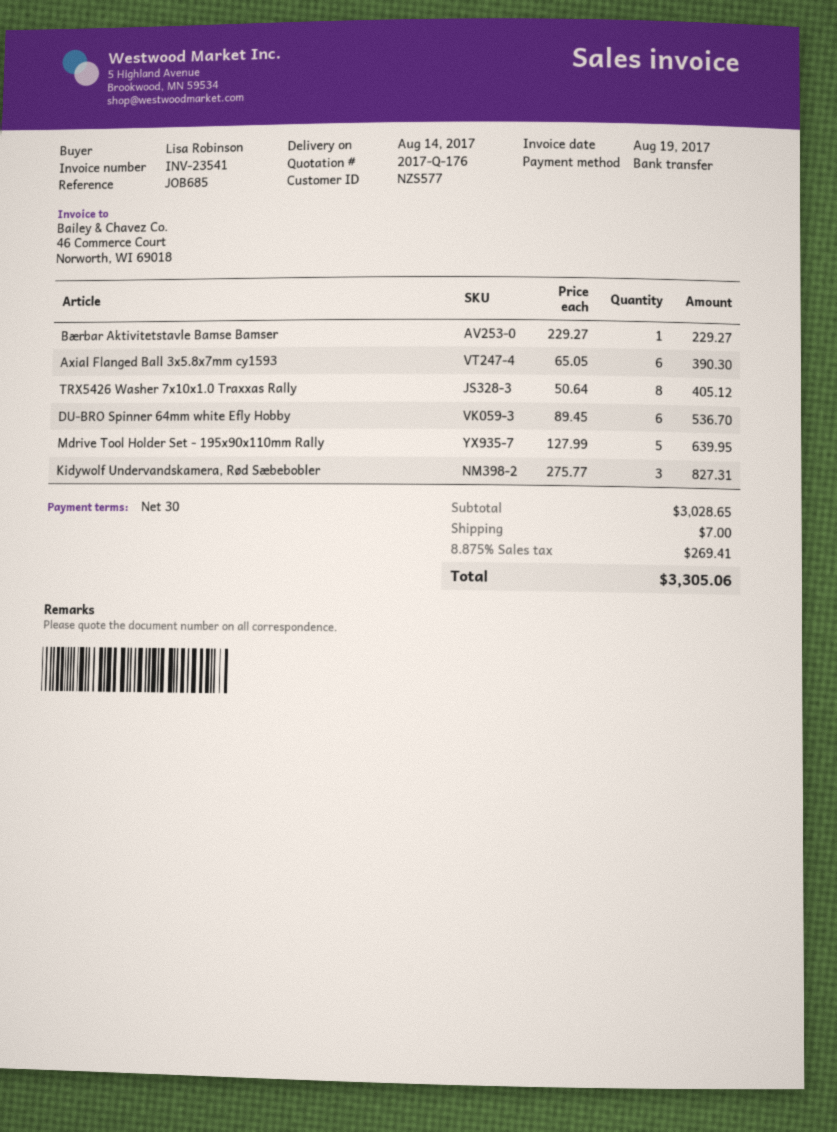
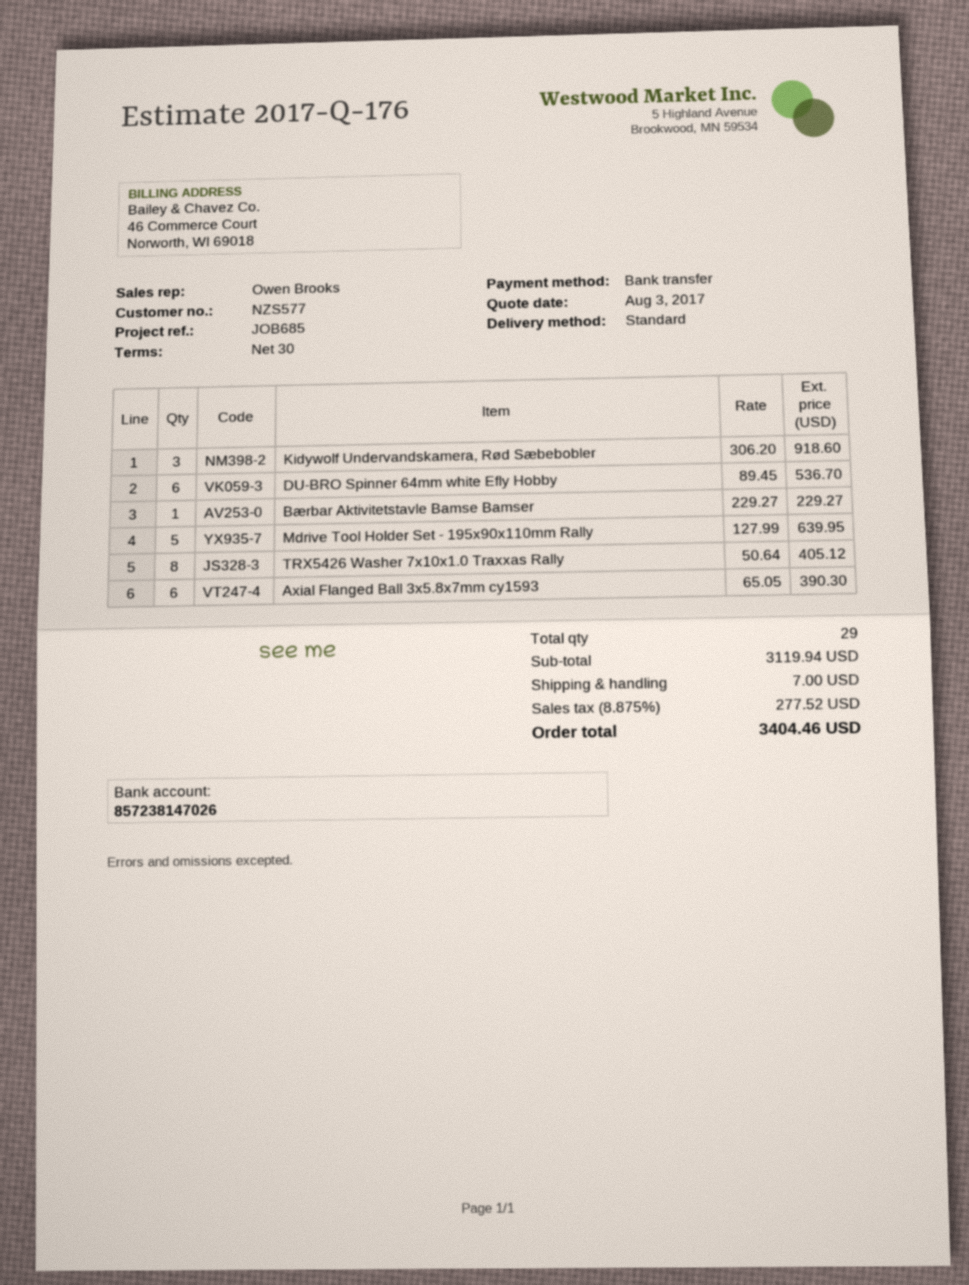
Kidywolf Undervandskamera, Rød Sæbebobler: 3 x 275.77 = 827.31 -> 3 x 306.20 = 918.60
subtotal: 3028.65 -> 3119.94
tax: 8.875% = 269.41 -> 8.875% = 277.52
total: 3305.06 -> 3404.46

